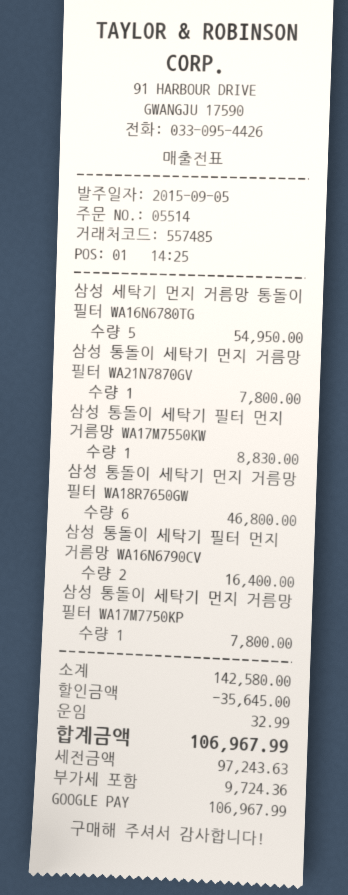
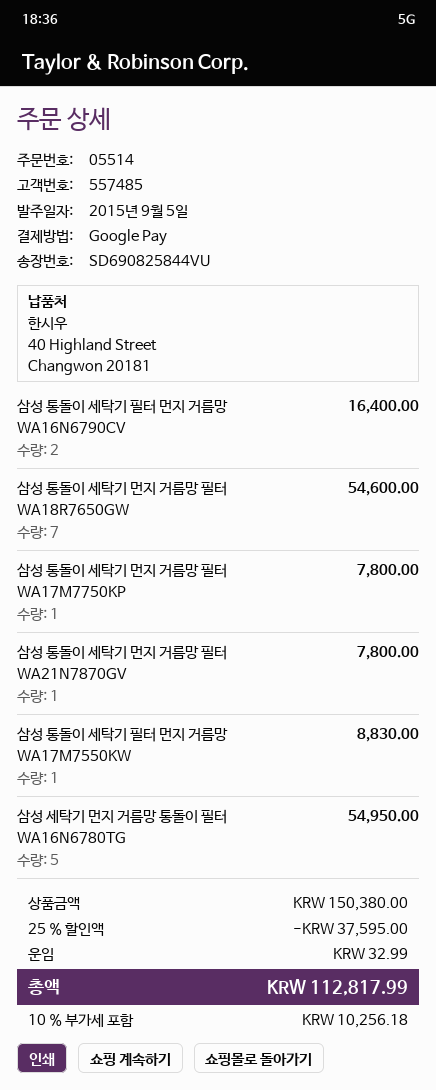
삼성 통돌이 세탁기 먼지 거름망 필터 WA18R7650GW: 6 for 46800.00 -> 7 for 54600.00
subtotal: 142580.00 -> 150380.00
discount: 35645.00 -> 37595.00
tax: 9724.36 -> 10256.18
total: 106967.99 -> 112817.99

